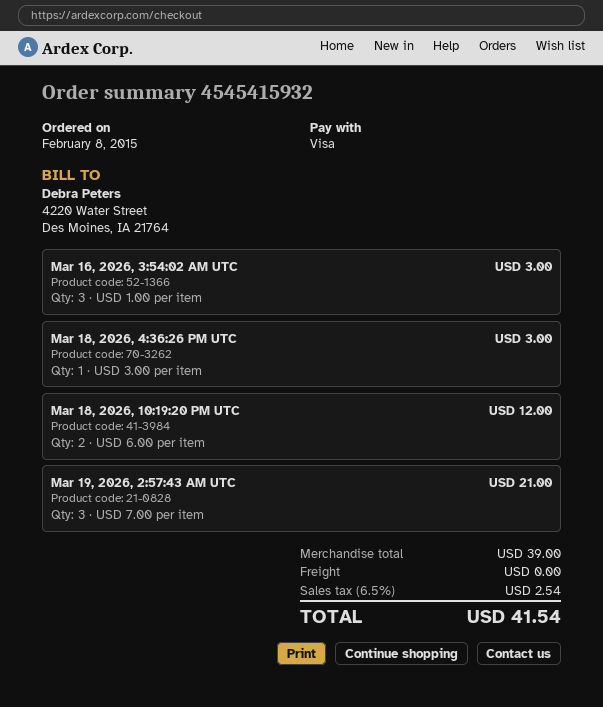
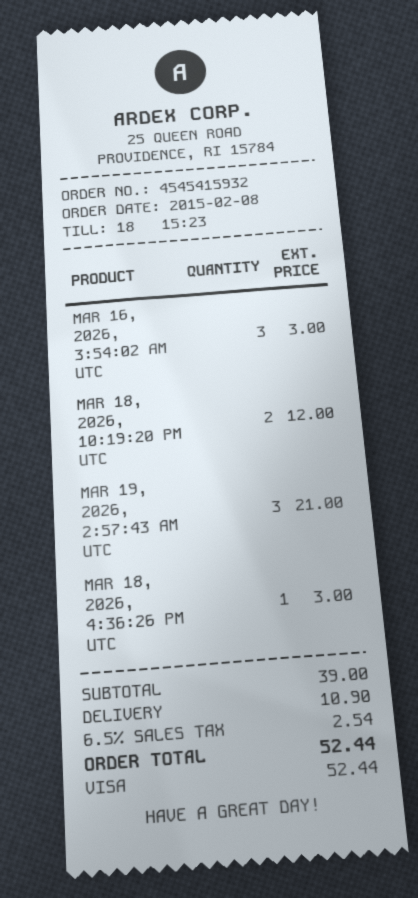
shipping: 0.00 -> 10.90
total: 41.54 -> 52.44

